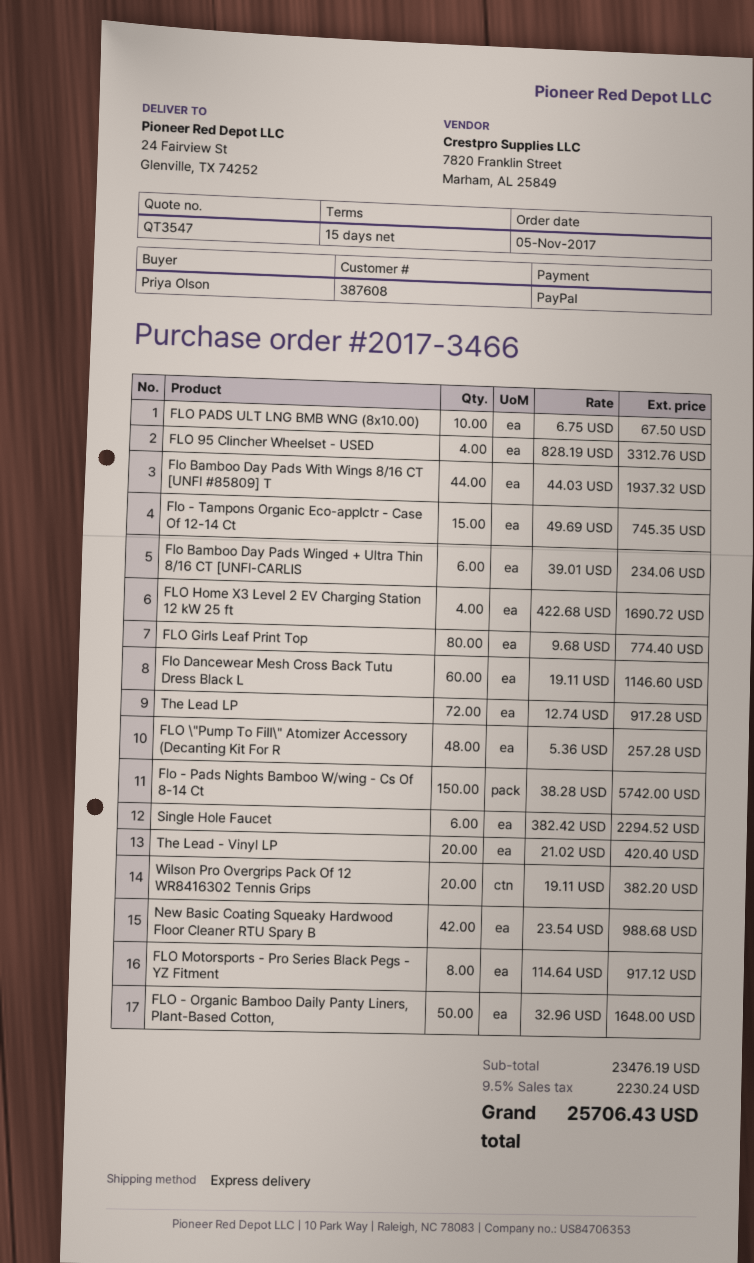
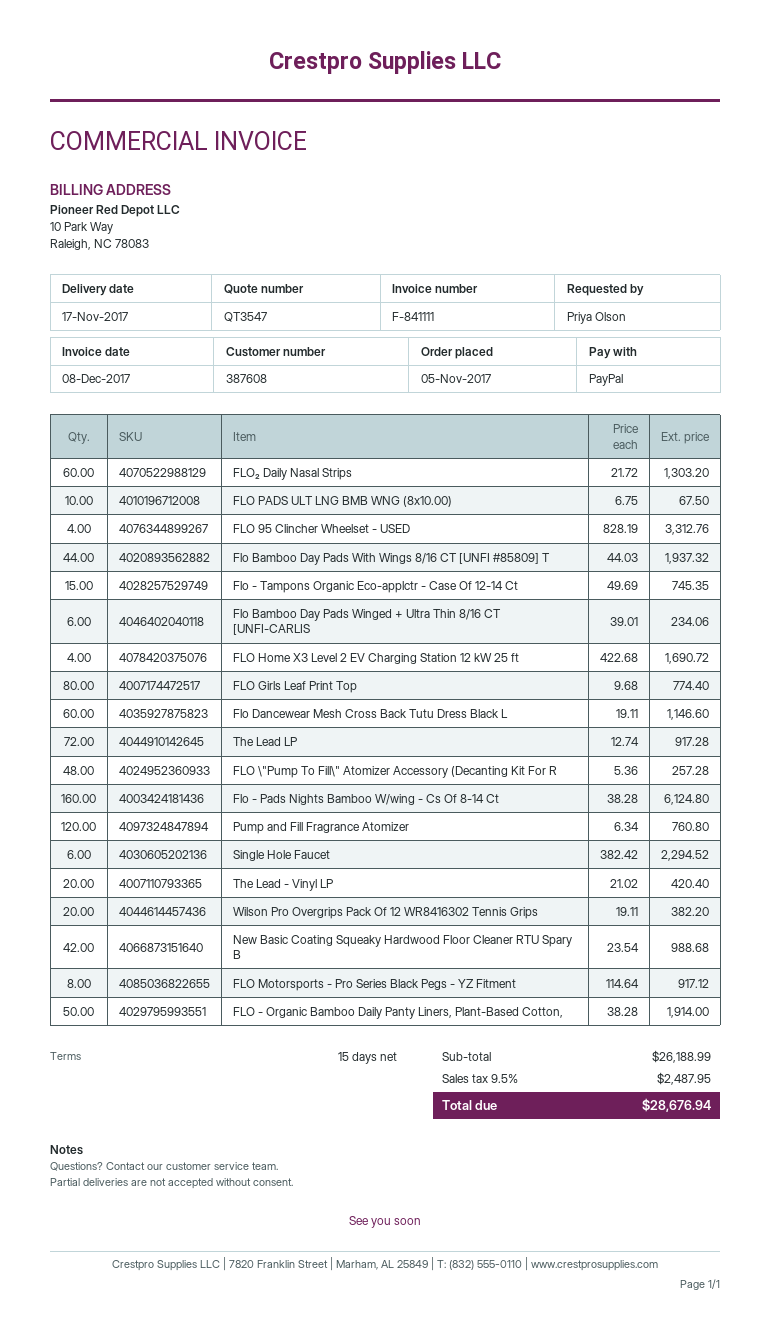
Flo - Pads Nights Bamboo W/wing - Cs Of 8-14 Ct: 150 x 38.28 = 5742.00 -> 160 x 38.28 = 6124.80
FLO - Organic Bamboo Daily Panty Liners, Plant-Based Cotton,: 50 x 32.96 = 1648.00 -> 50 x 38.28 = 1914.00
FLO₂ Daily Nasal Strips: none -> 60 x 21.72 = 1303.20
Pump and Fill Fragrance Atomizer: none -> 120 x 6.34 = 760.80
subtotal: 23476.19 -> 26188.99
tax: 9.5% = 2230.24 -> 9.5% = 2487.95
total: 25706.43 -> 28676.94

